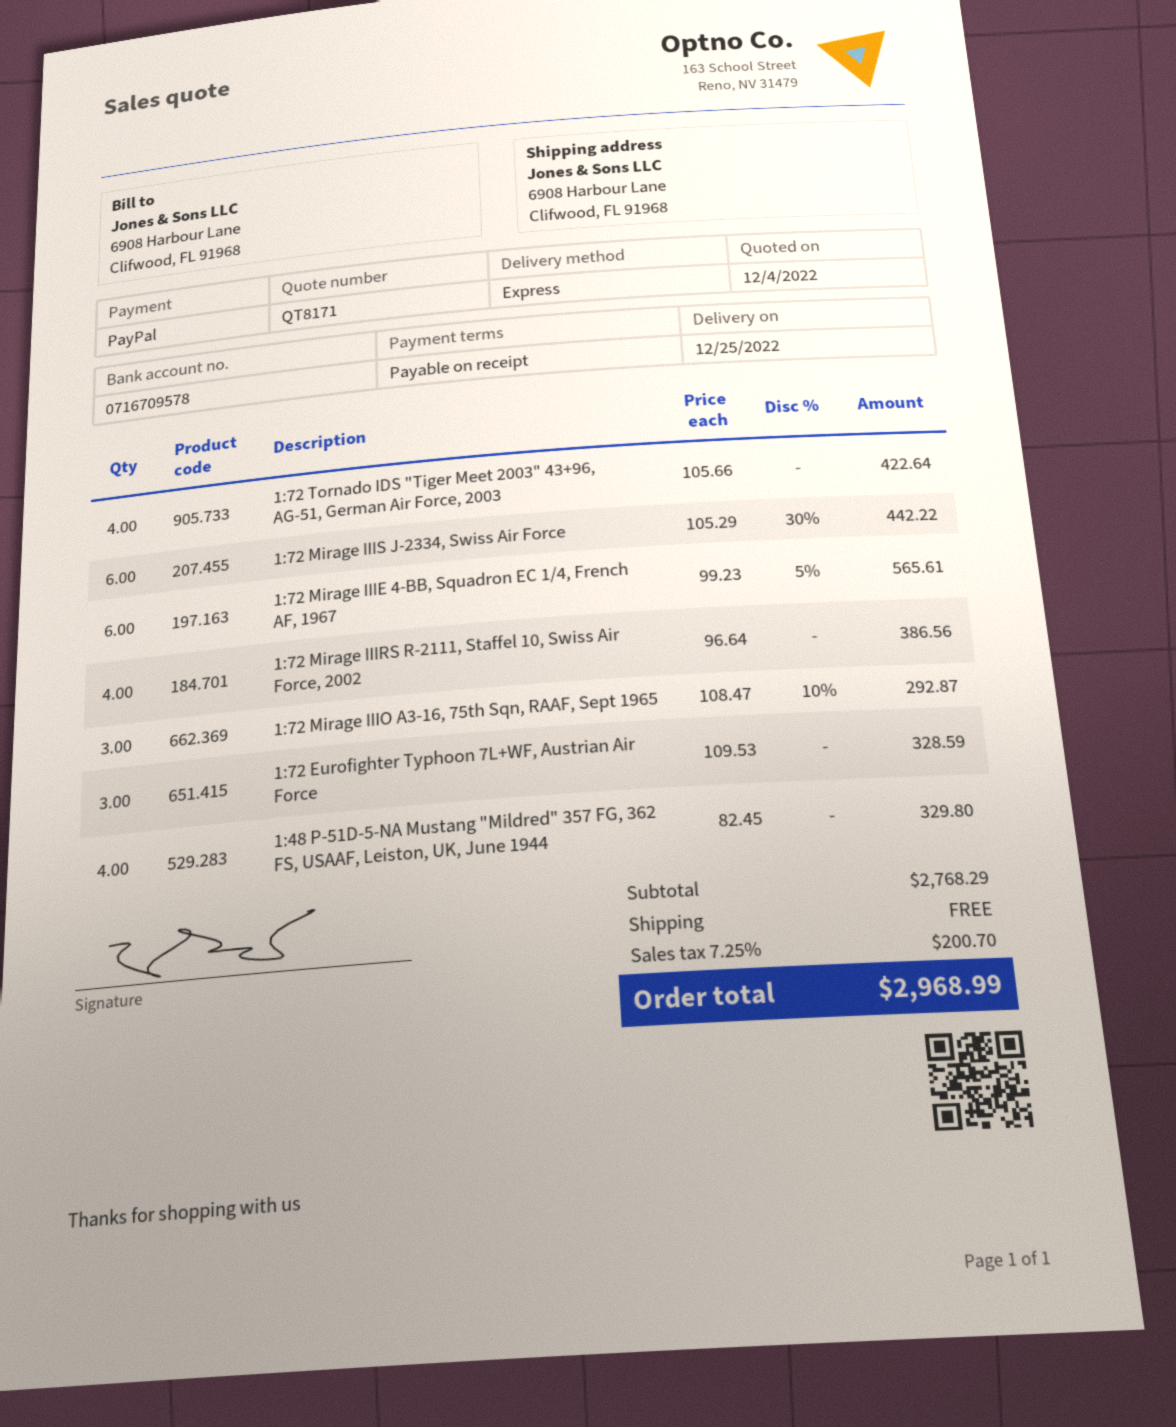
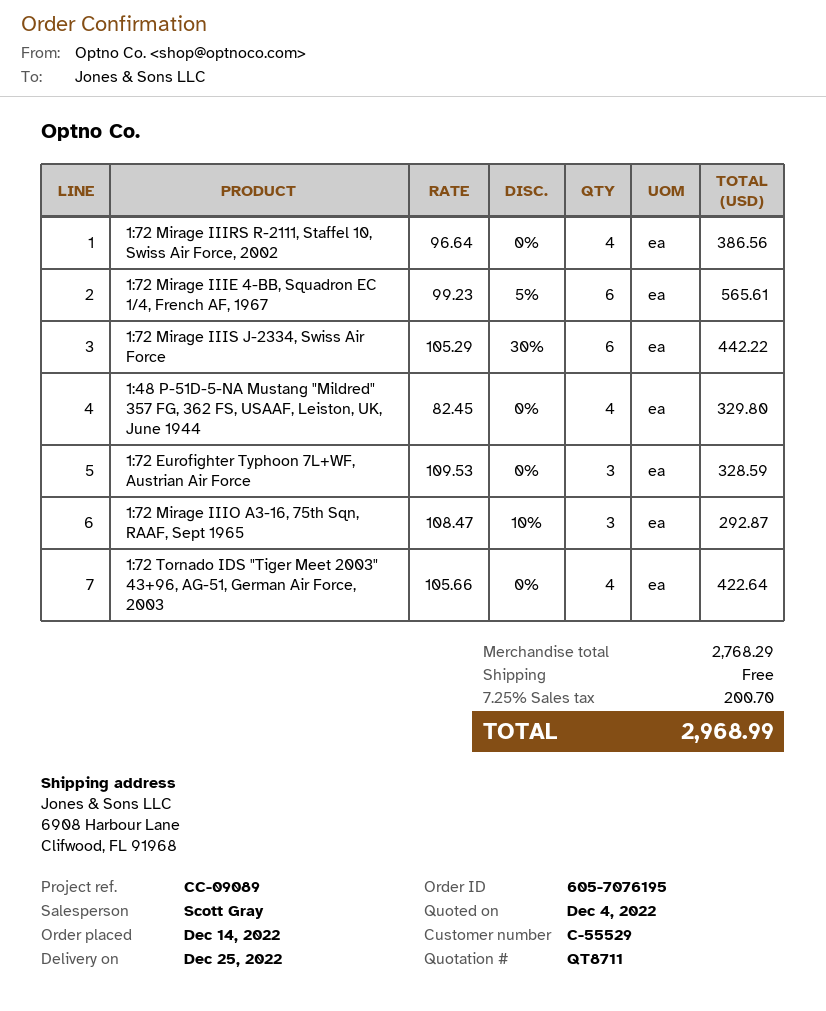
quote number: QT8171 -> QT8711

